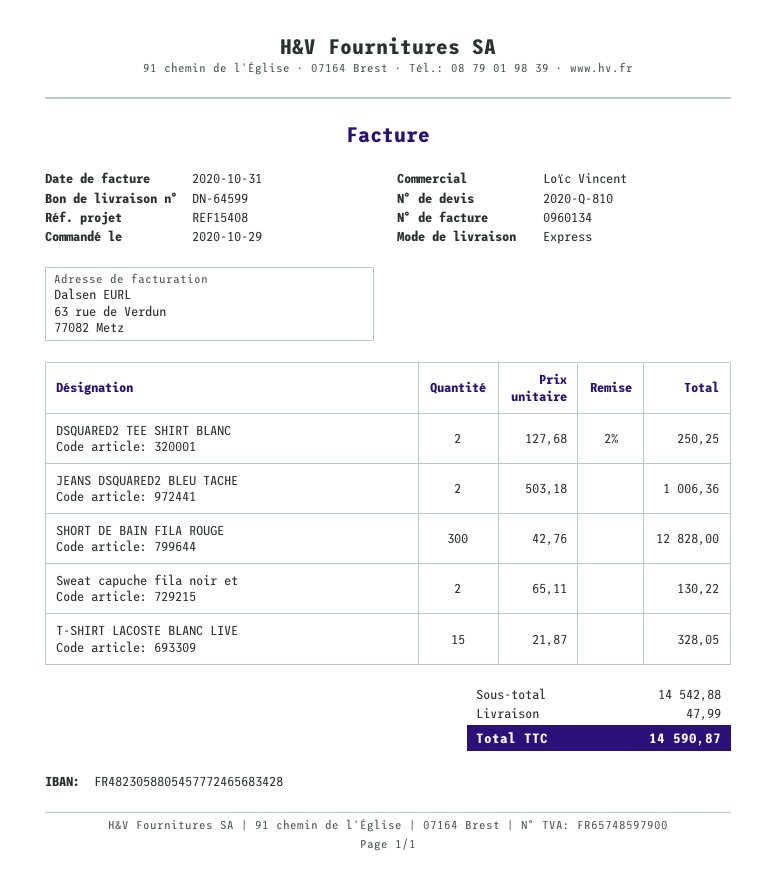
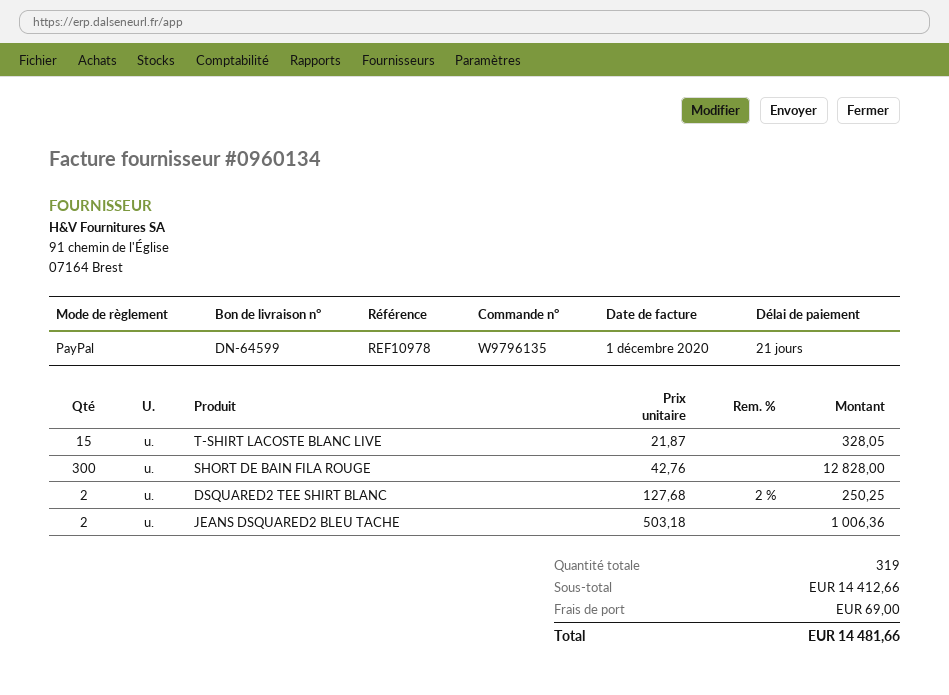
invoice date: 2020-10-31 -> 2020-12-01
reference: REF15408 -> REF10978
Sweat capuche fila noir et: 2 x 65.11 = 130.22 -> none
subtotal: 14542.88 -> 14412.66
shipping: 47.99 -> 69.00
total: 14590.87 -> 14481.66

